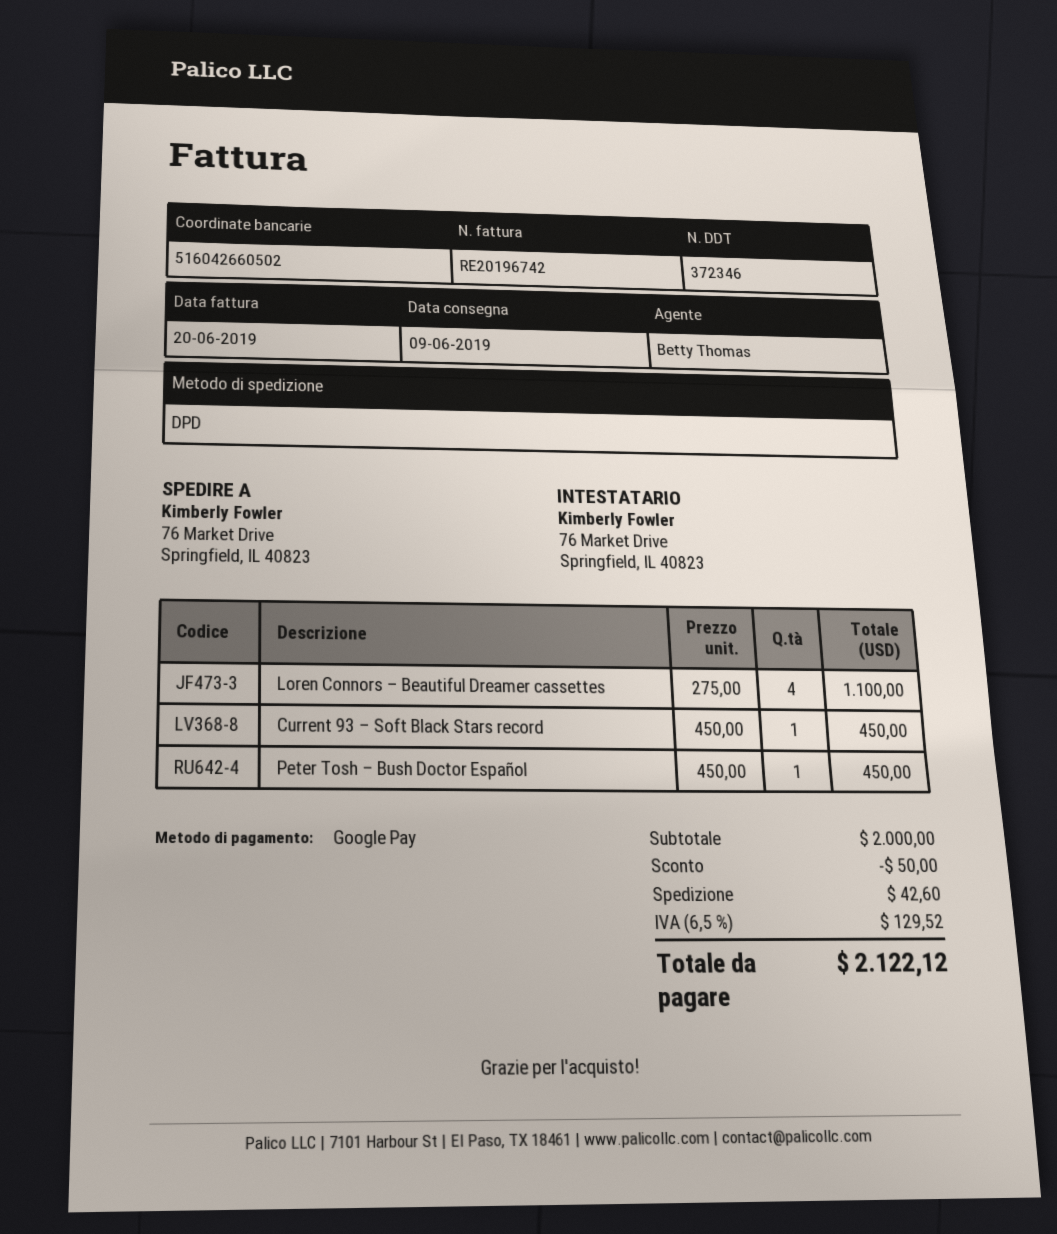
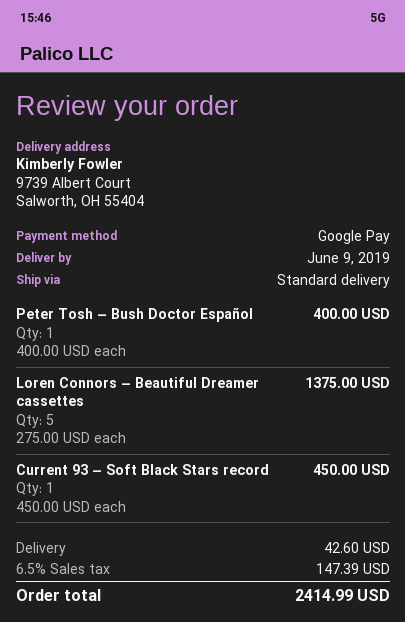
shipping method: DPD -> standard
ship to: 76 Market Drive, Springfield, IL 40823 -> 9739 Albert Court, Salworth, OH 55404
Loren Connors – Beautiful Dreamer cassettes: 4 x 275.00 = 1100.00 -> 5 x 275.00 = 1375.00
Peter Tosh – Bush Doctor Español: 1 x 450.00 = 450.00 -> 1 x 400.00 = 400.00
discount: 50.00 -> none
tax: 6.5% = 129.52 -> 6.5% = 147.39
total: 2122.12 -> 2414.99

